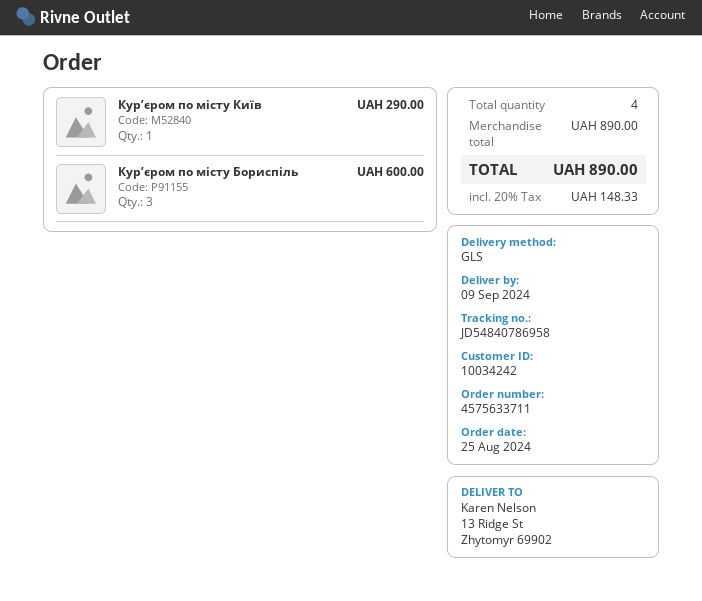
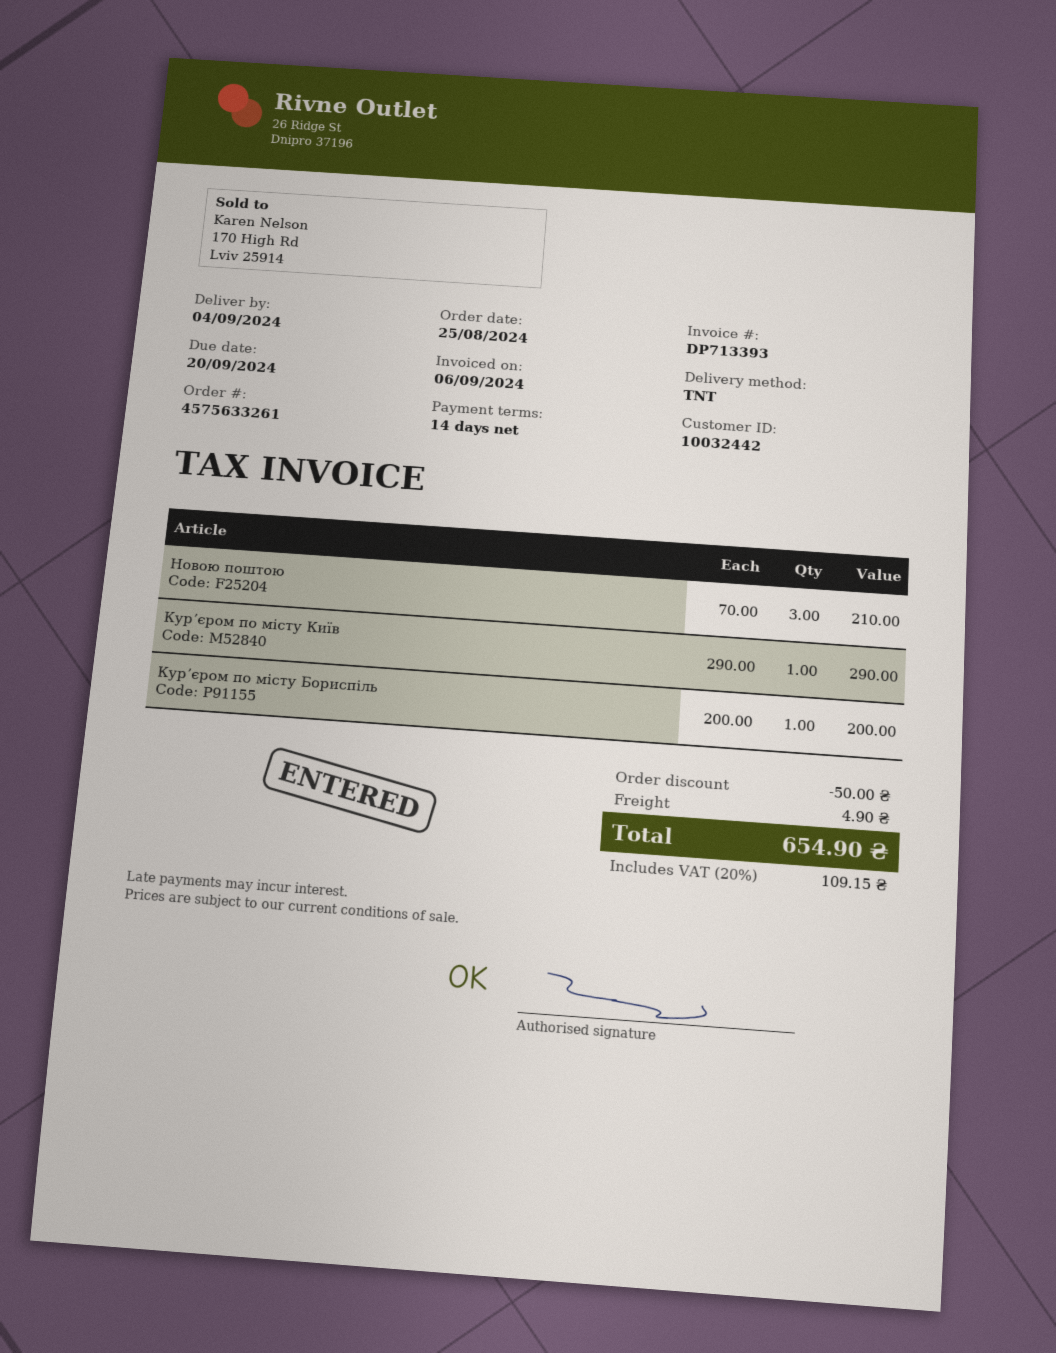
order number: 4575633711 -> 4575633261
delivery date: 2024-09-09 -> 2024-09-04
customer number: 10034242 -> 10032442
shipping method: GLS -> TNT
Курʼєром по місту Бориспіль: 3 for 600.00 -> 1 for 200.00
Новою поштою: none -> 3 for 210.00
discount: none -> 50.00
shipping: none -> 4.90
tax: 20% = 148.33 -> 20% = 109.15
total: 890.00 -> 654.90

